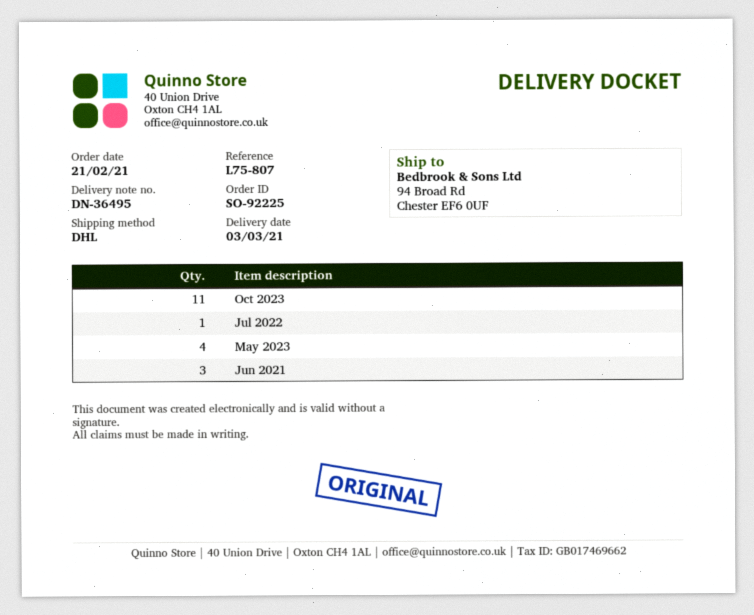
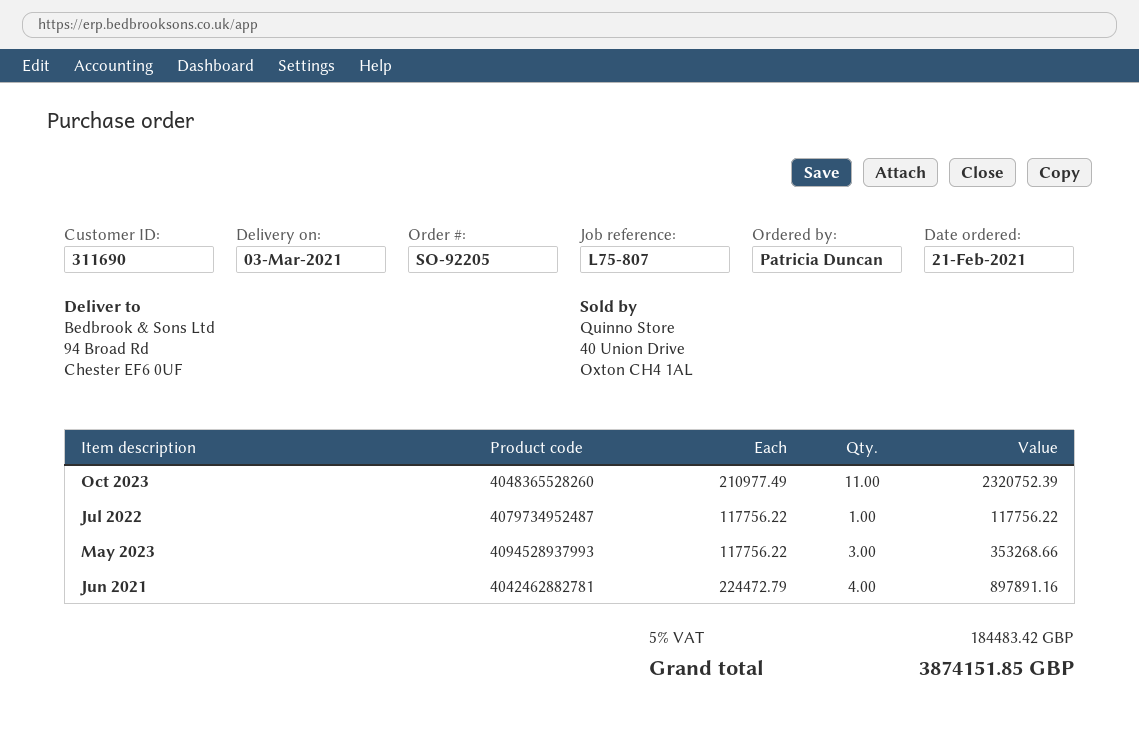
order number: SO-92225 -> SO-92205
May 2023: 4 -> 3
Jun 2021: 3 -> 4

